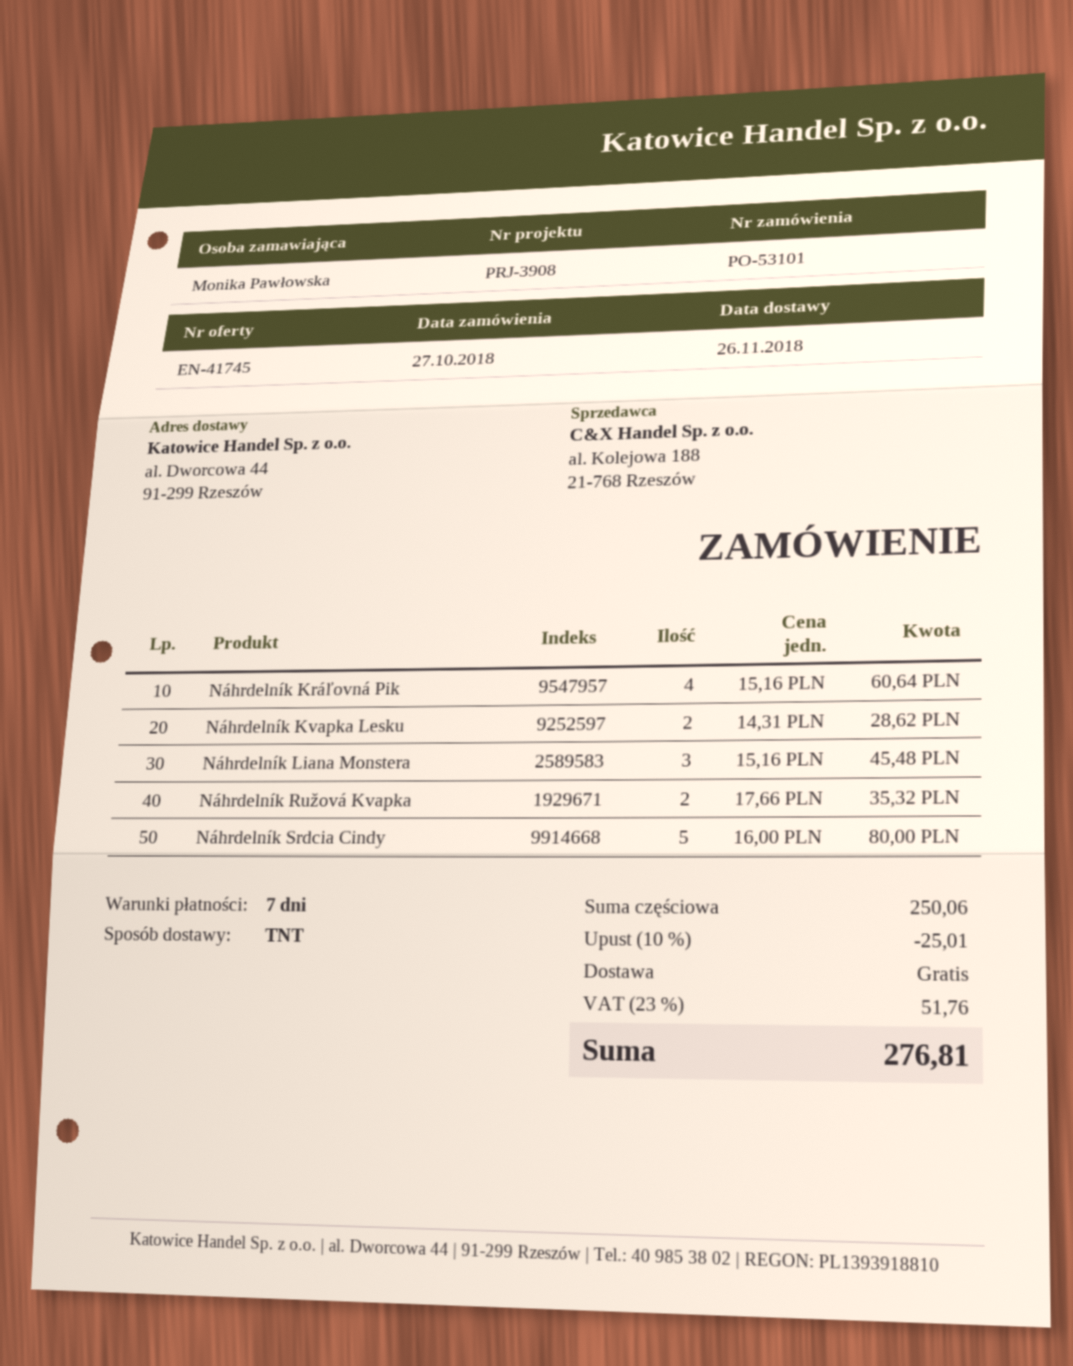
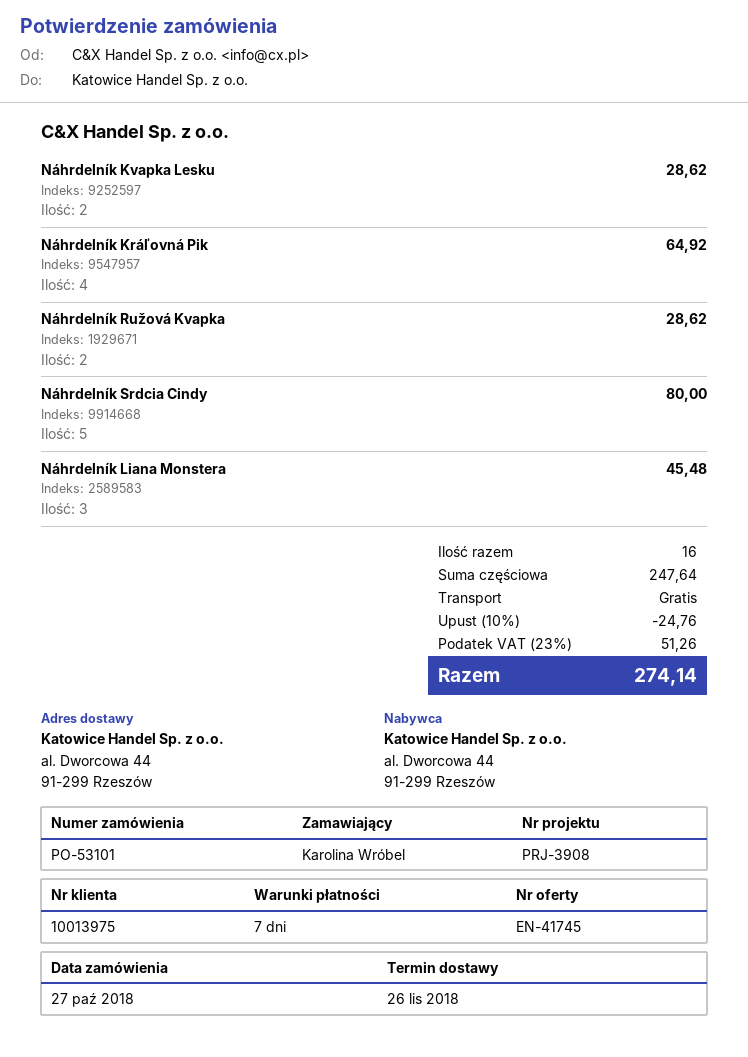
ordered by: Monika Pawłowska -> Karolina Wróbel
Náhrdelník Kráľovná Pik: 4 for 60.64 -> 4 for 64.92
Náhrdelník Ružová Kvapka: 2 for 35.32 -> 2 for 28.62
subtotal: 250.06 -> 247.64
discount: 10% = 25.01 -> 10% = 24.76
tax: 23% = 51.76 -> 23% = 51.26
total: 276.81 -> 274.14

